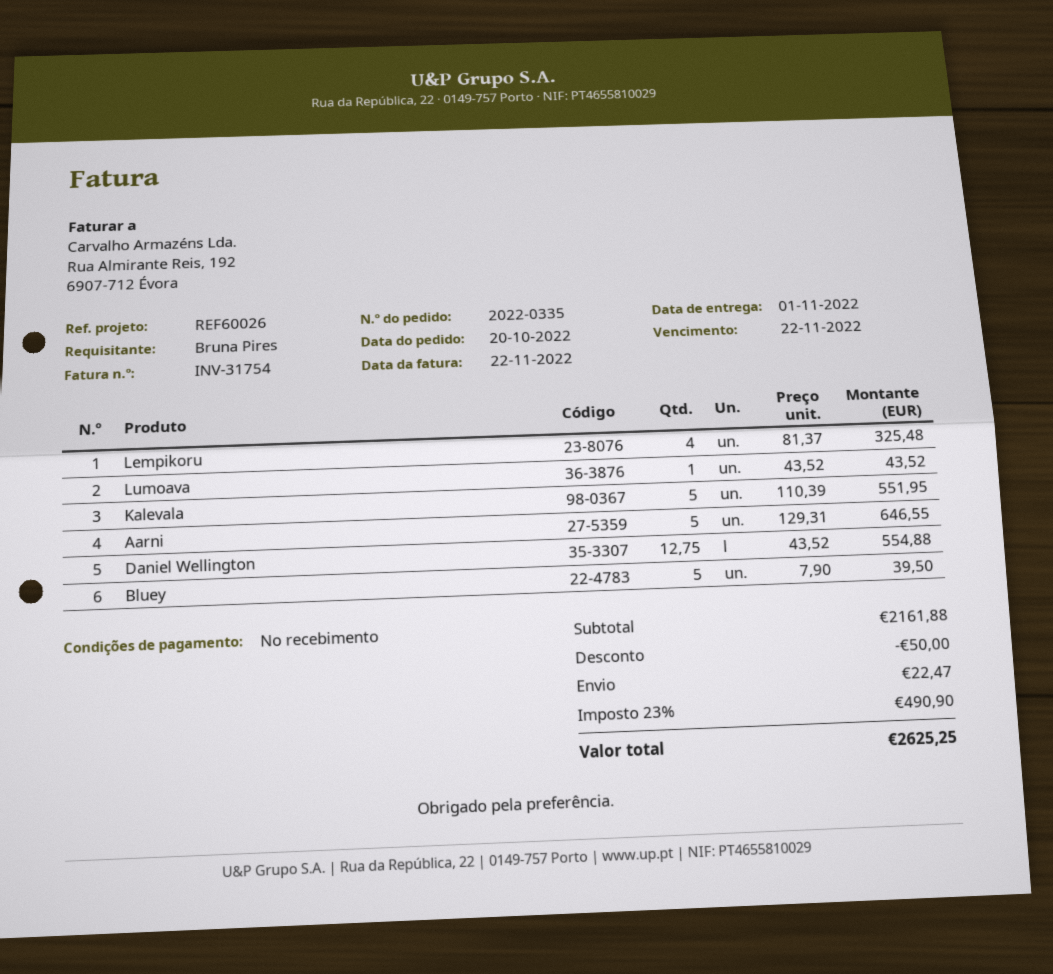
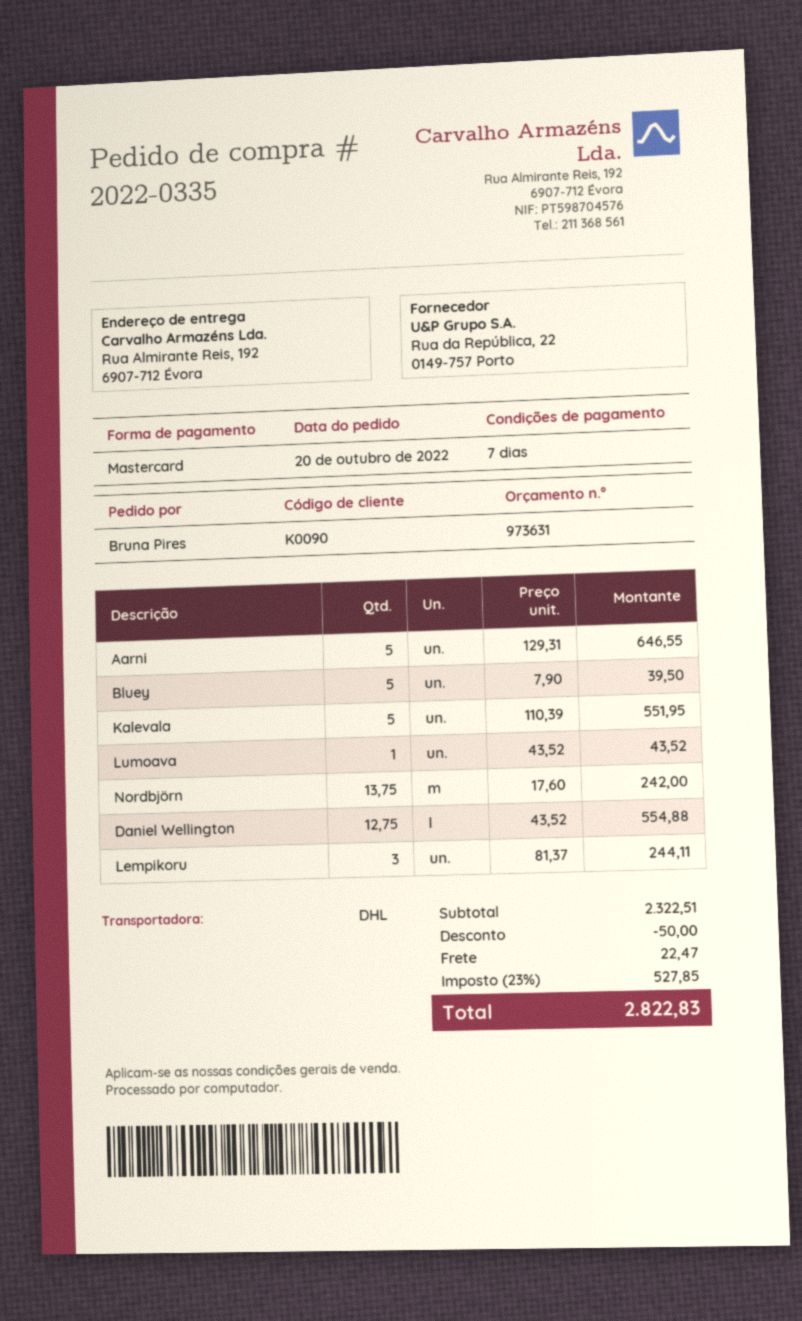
payment terms: on receipt -> 7 days
Lempikoru: 4 x 81.37 = 325.48 -> 3 x 81.37 = 244.11
Nordbjörn: none -> 13.75 x 17.60 = 242.00
subtotal: 2161.88 -> 2322.51
tax: 23% = 490.90 -> 23% = 527.85
total: 2625.25 -> 2822.83

